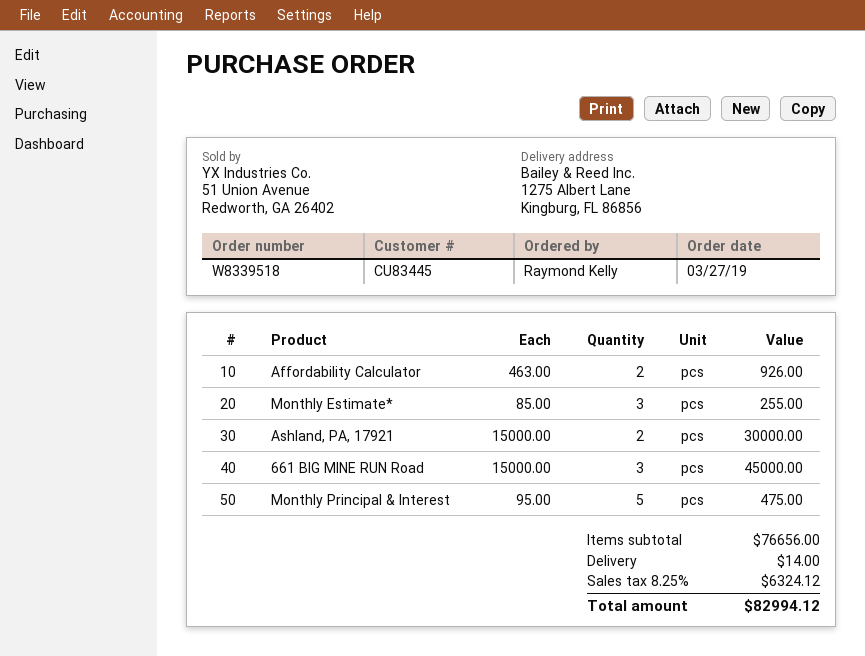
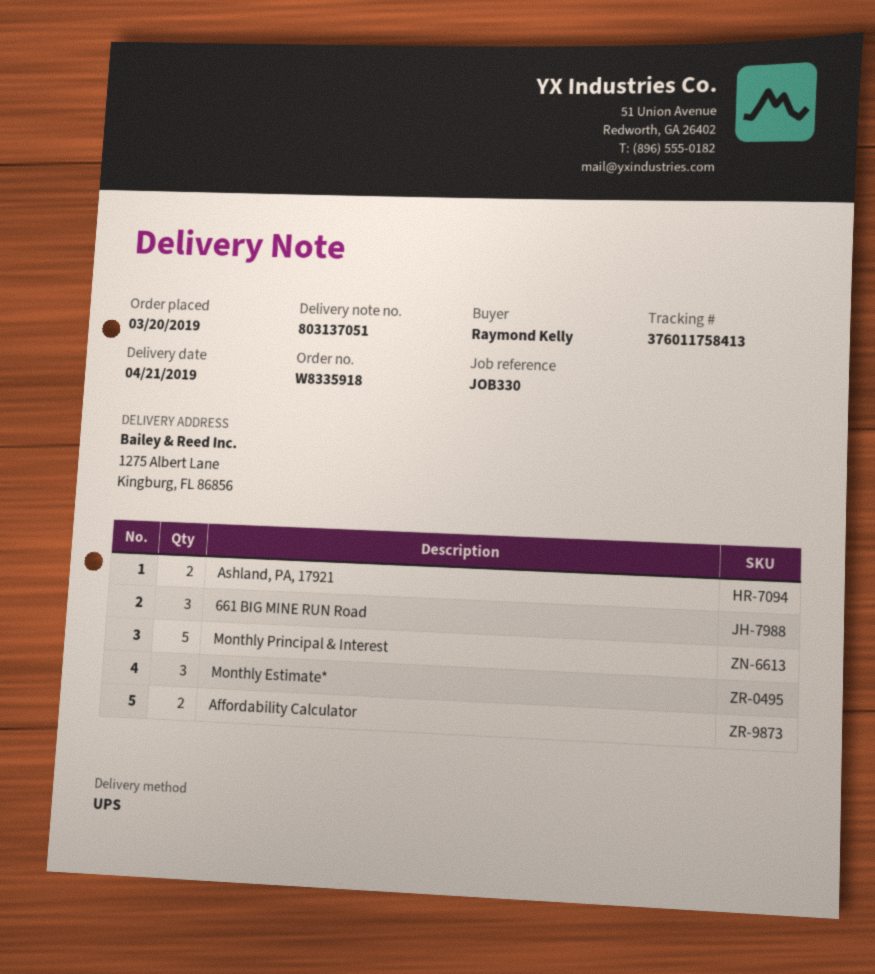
order number: W8339518 -> W8335918
order date: 2019-03-27 -> 2019-03-20

